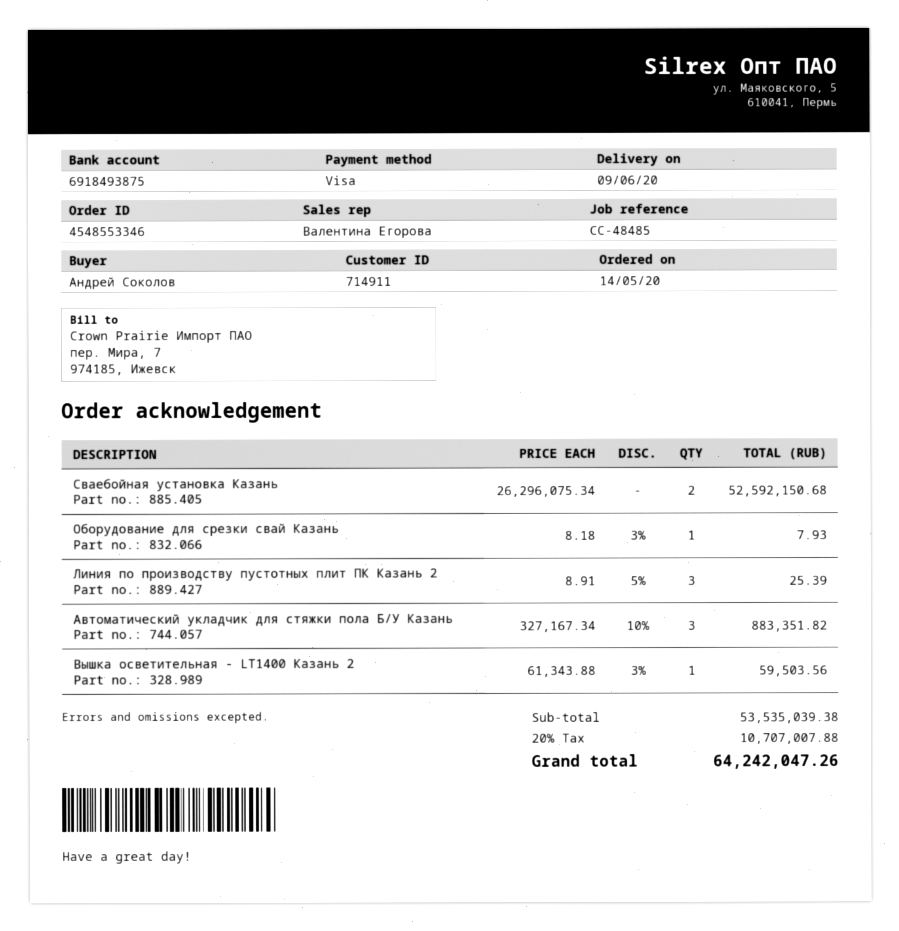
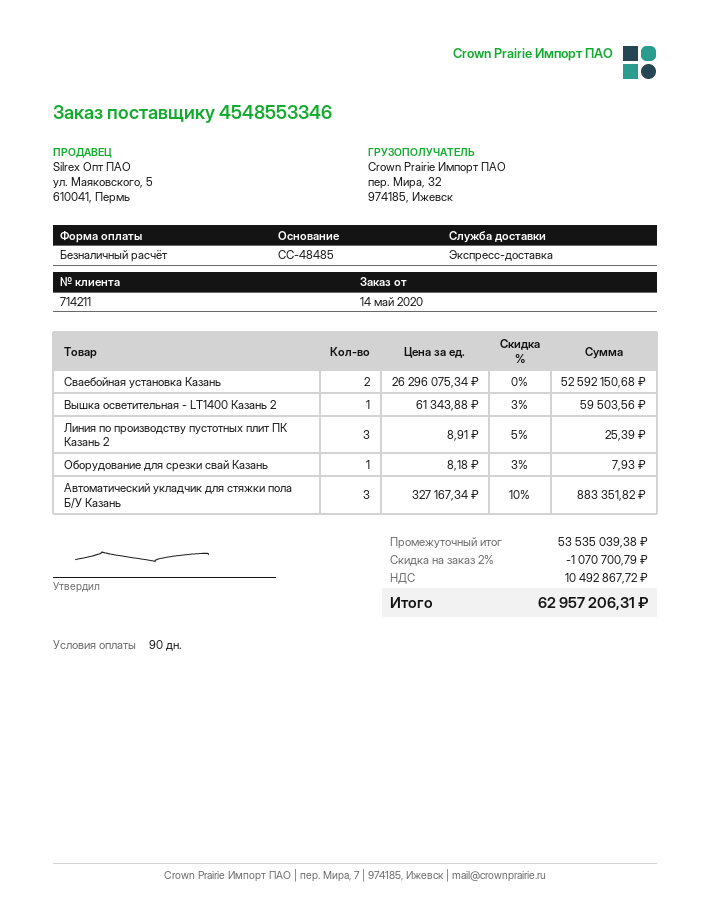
customer number: 714911 -> 714211
payment method: Visa -> bank transfer
discount: none -> 2% = 1070700.79
tax: 10707007.88 -> 10492867.72
total: 64242047.26 -> 62957206.31

